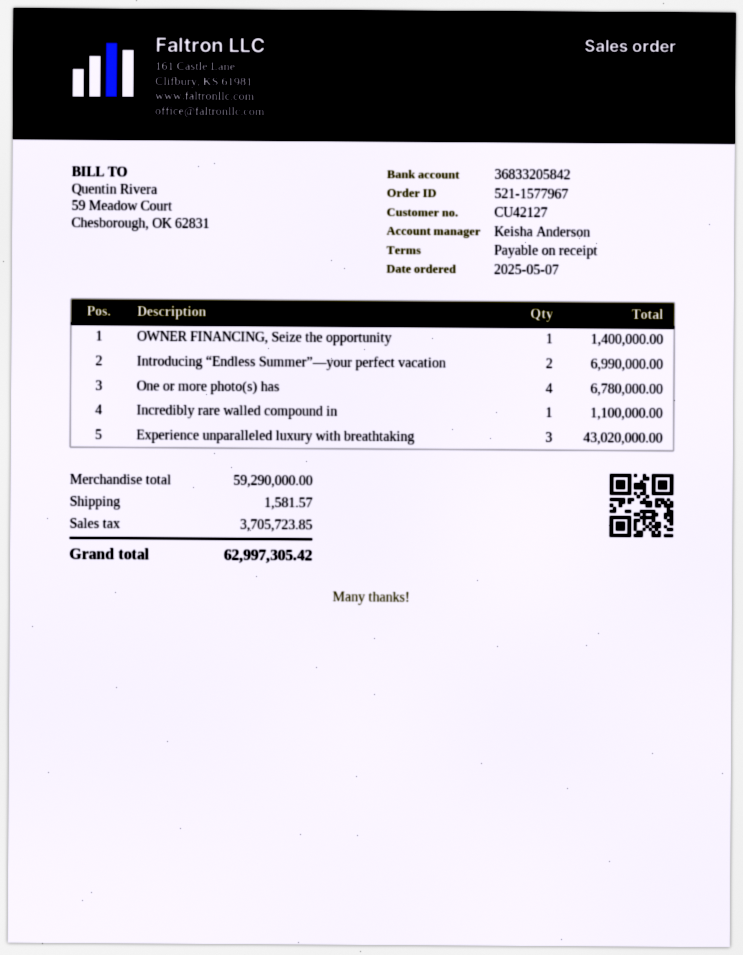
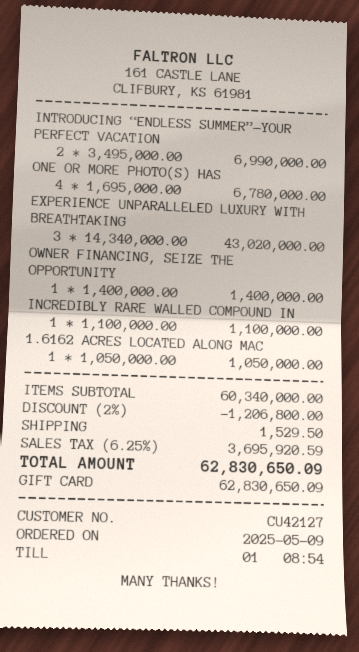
order date: 2025-05-07 -> 2025-05-09
1.6162 ACRES LOCATED ALONG MAC: none -> 1 for 1050000.00
subtotal: 59290000.00 -> 60340000.00
discount: none -> 2% = 1206800.00
shipping: 1581.57 -> 1529.50
tax: 3705723.85 -> 3695920.59
total: 62997305.42 -> 62830650.09

